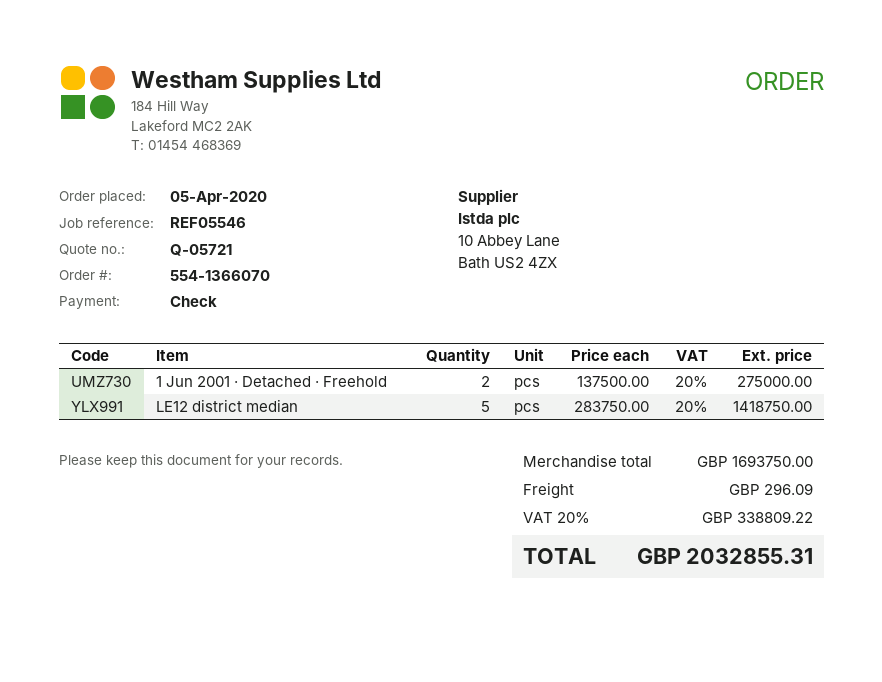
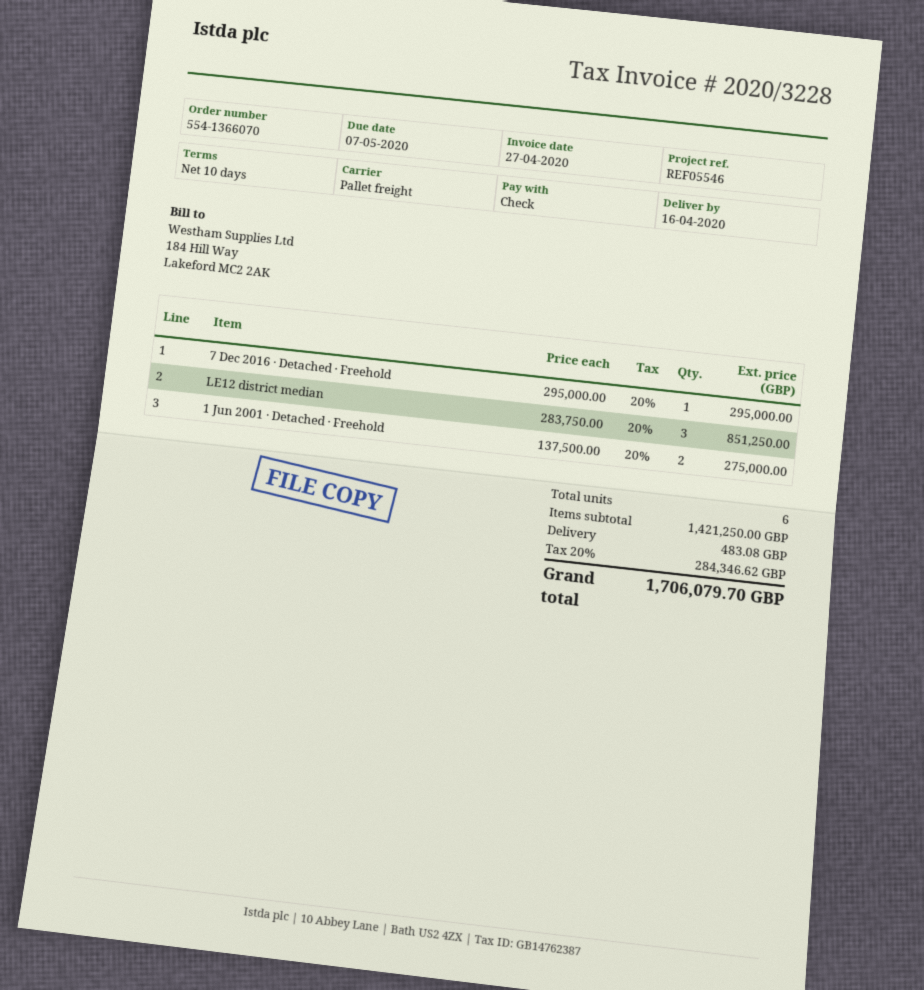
LE12 district median: 5 x 283750.00 = 1418750.00 -> 3 x 283750.00 = 851250.00
7 Dec 2016 · Detached · Freehold: none -> 1 x 295000.00 = 295000.00
subtotal: 1693750.00 -> 1421250.00
shipping: 296.09 -> 483.08
tax: 20% = 338809.22 -> 20% = 284346.62
total: 2032855.31 -> 1706079.70

